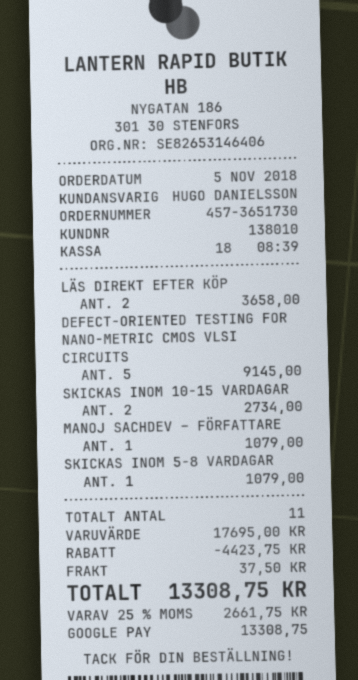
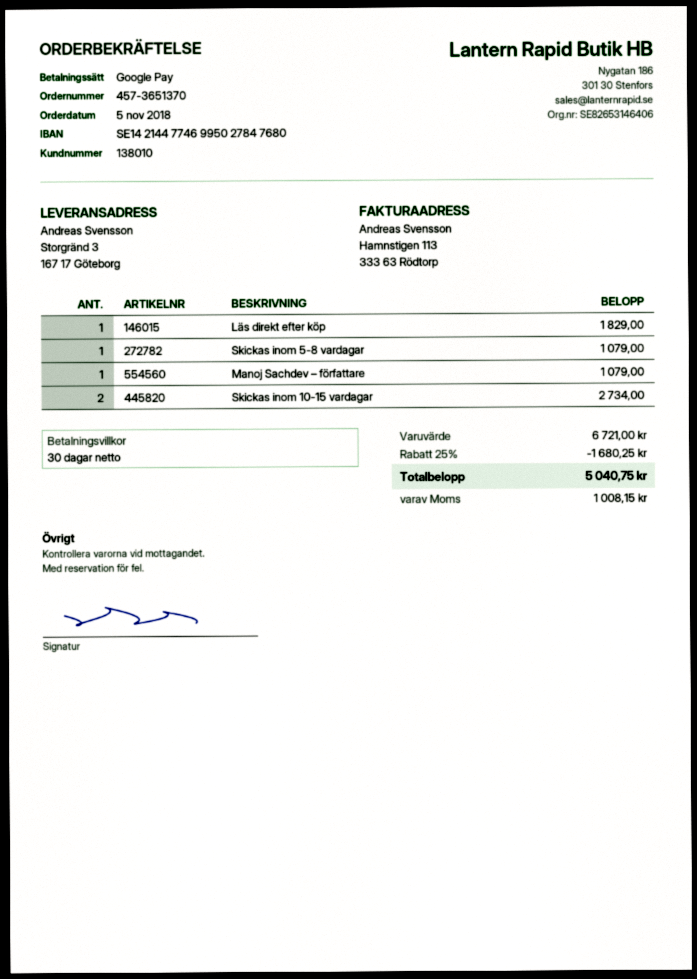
order number: 457-3651730 -> 457-3651370
LÄS DIREKT EFTER KÖP: 2 for 3658.00 -> 1 for 1829.00
DEFECT-ORIENTED TESTING FOR NANO-METRIC CMOS VLSI CIRCUITS: 5 for 9145.00 -> none
subtotal: 17695.00 -> 6721.00
discount: 4423.75 -> 1680.25
shipping: 37.50 -> none
tax: 2661.75 -> 1008.15
total: 13308.75 -> 5040.75

